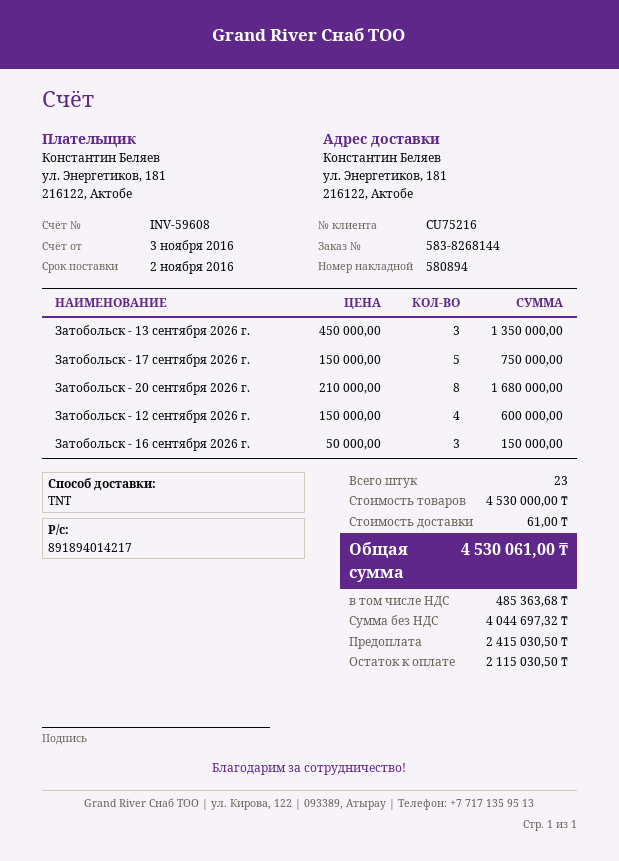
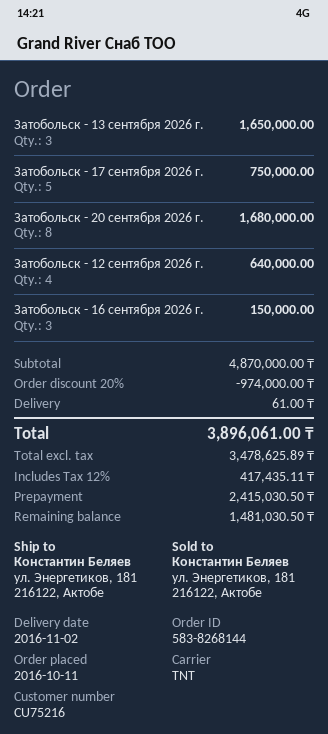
Затобольск - 13 сентября 2026 г.: 3 for 1350000.00 -> 3 for 1650000.00
Затобольск - 12 сентября 2026 г.: 4 for 600000.00 -> 4 for 640000.00
subtotal: 4530000.00 -> 4870000.00
discount: none -> 20% = 974000.00
net: 4044697.32 -> 3478625.89
tax: 485363.68 -> 417435.11
total: 4530061.00 -> 3896061.00
balance: 2115030.50 -> 1481030.50

